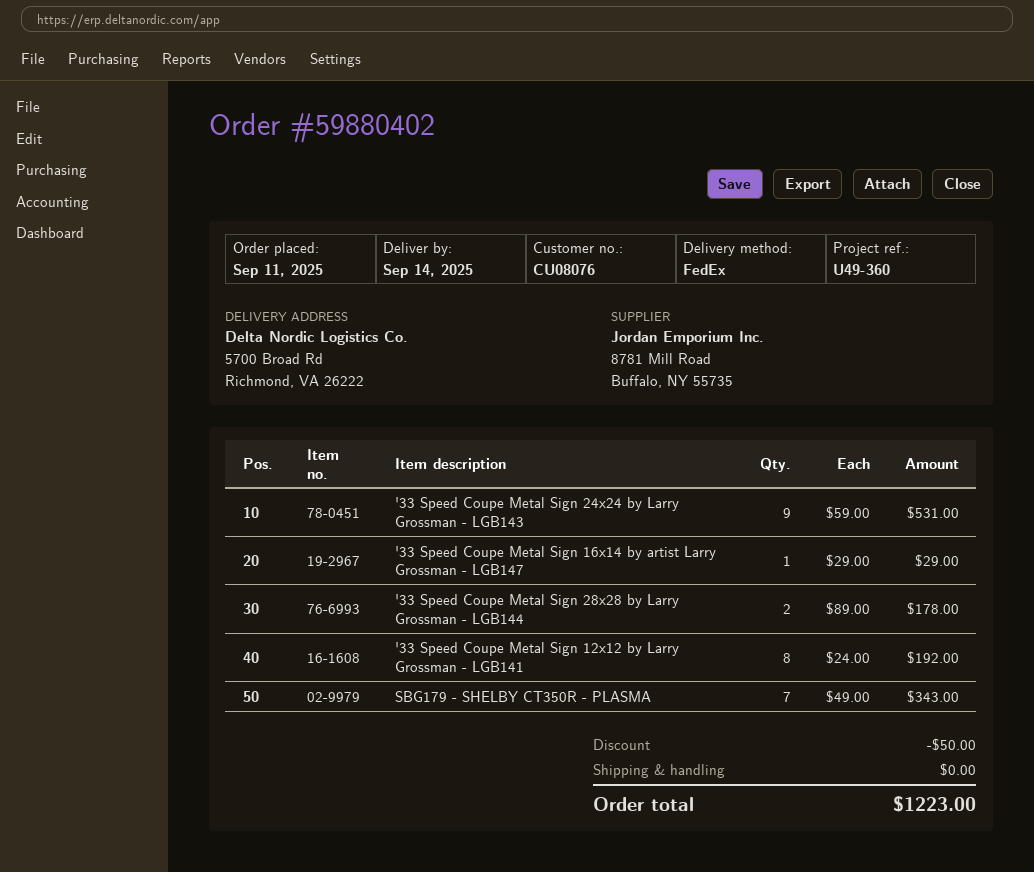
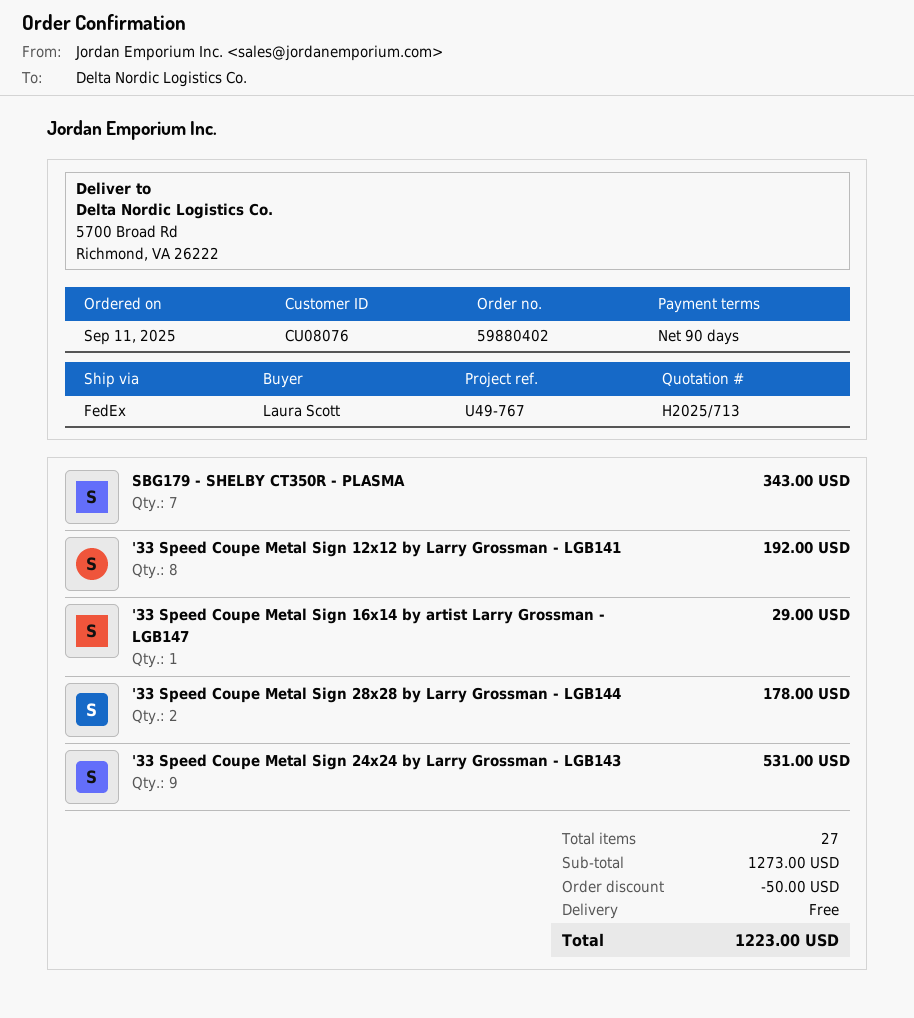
reference: U49-360 -> U49-767

